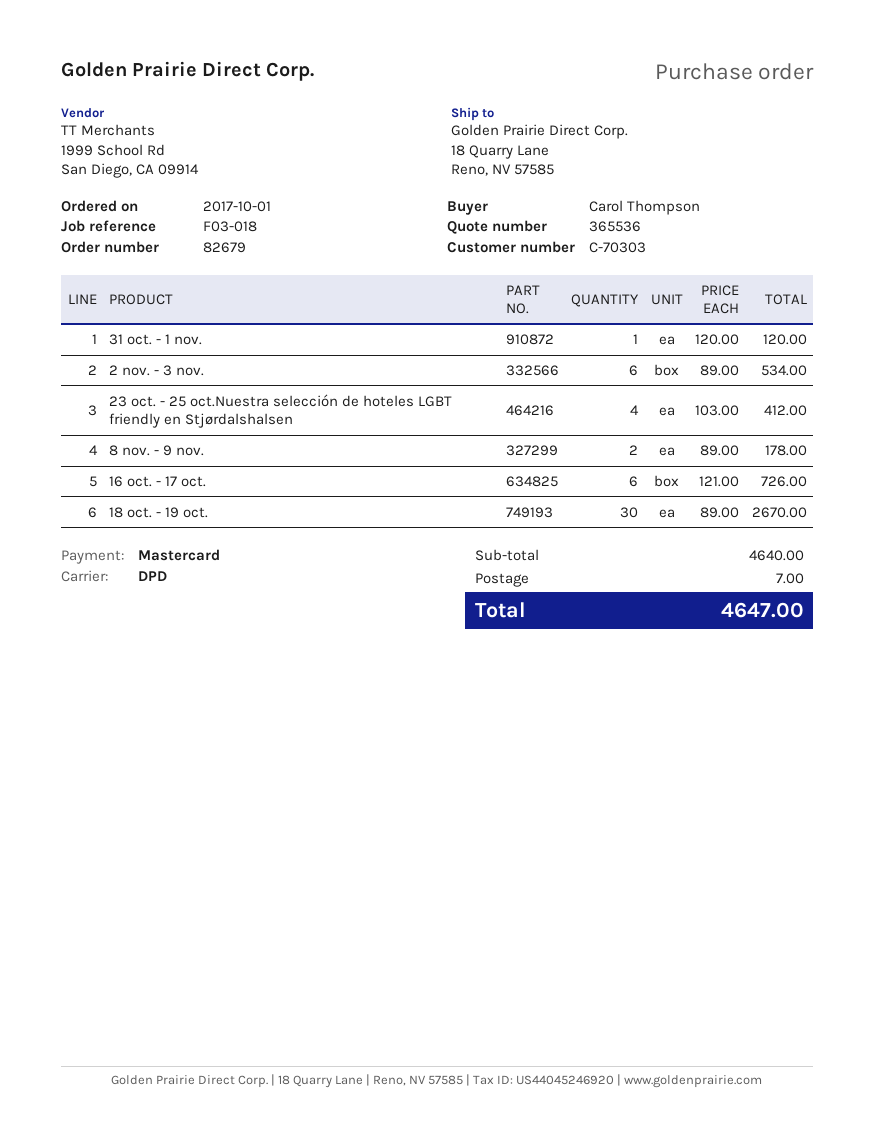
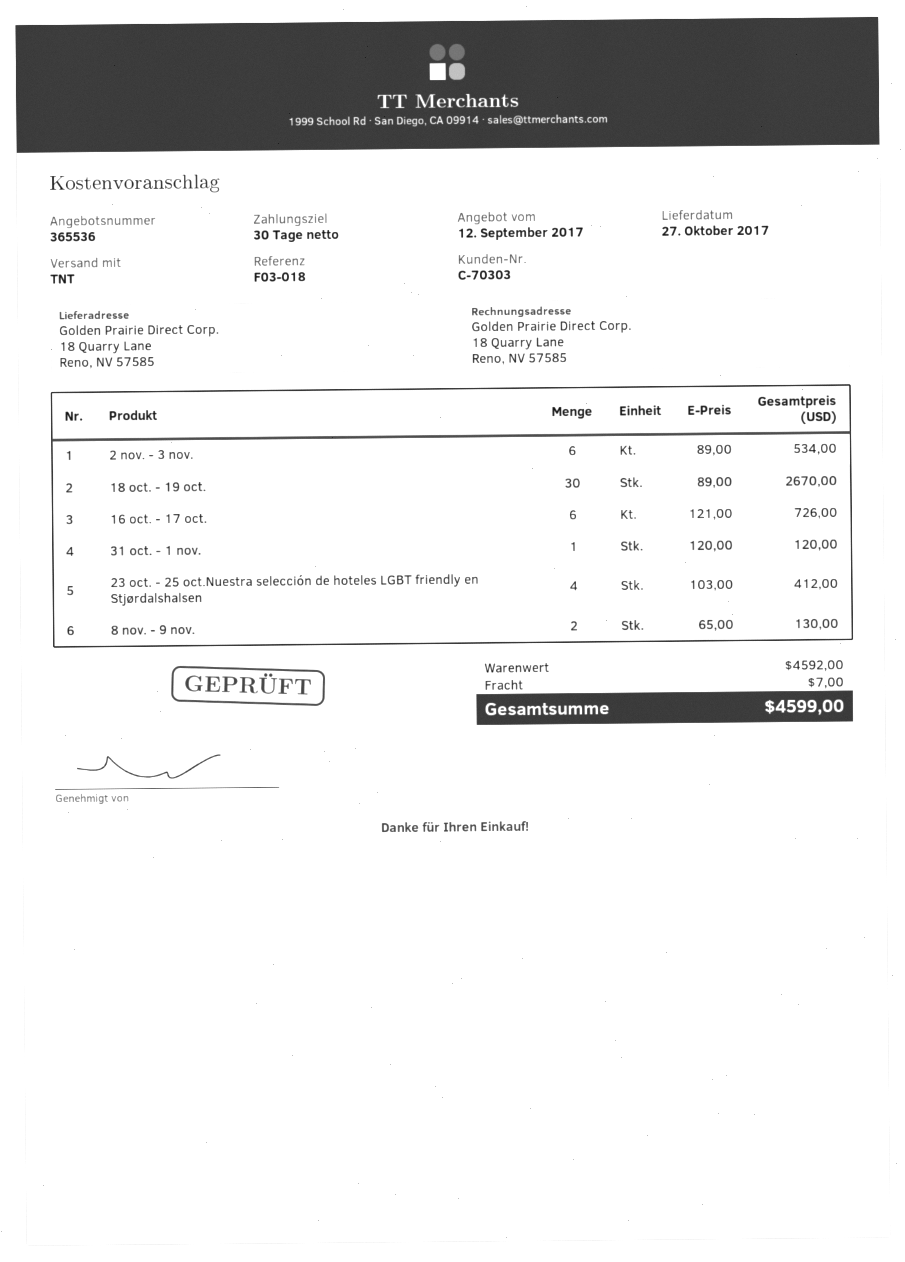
shipping method: DPD -> TNT
8 nov. - 9 nov.: 2 x 89.00 = 178.00 -> 2 x 65.00 = 130.00
subtotal: 4640.00 -> 4592.00
total: 4647.00 -> 4599.00

